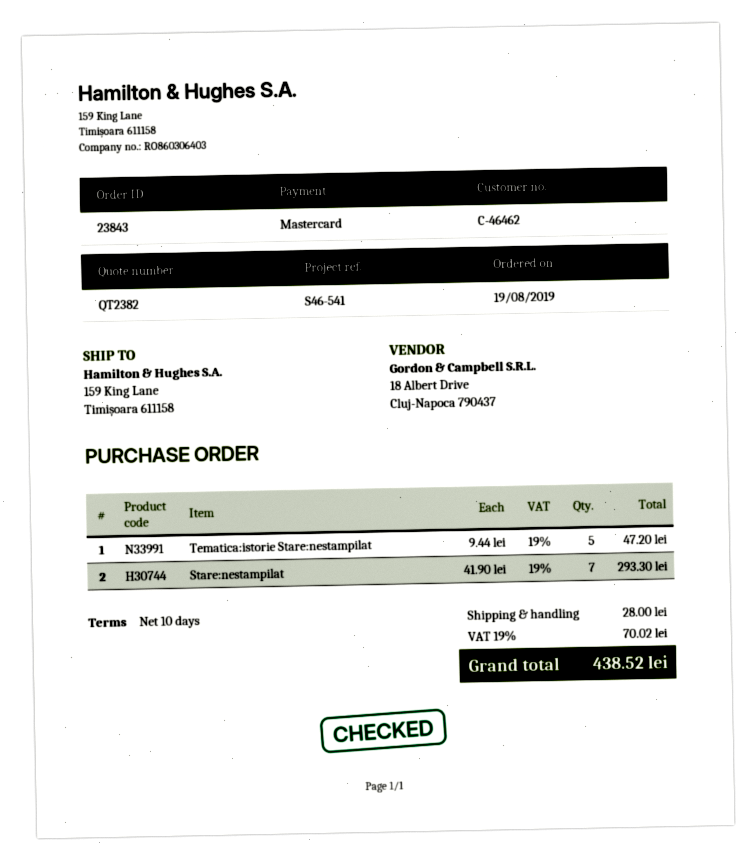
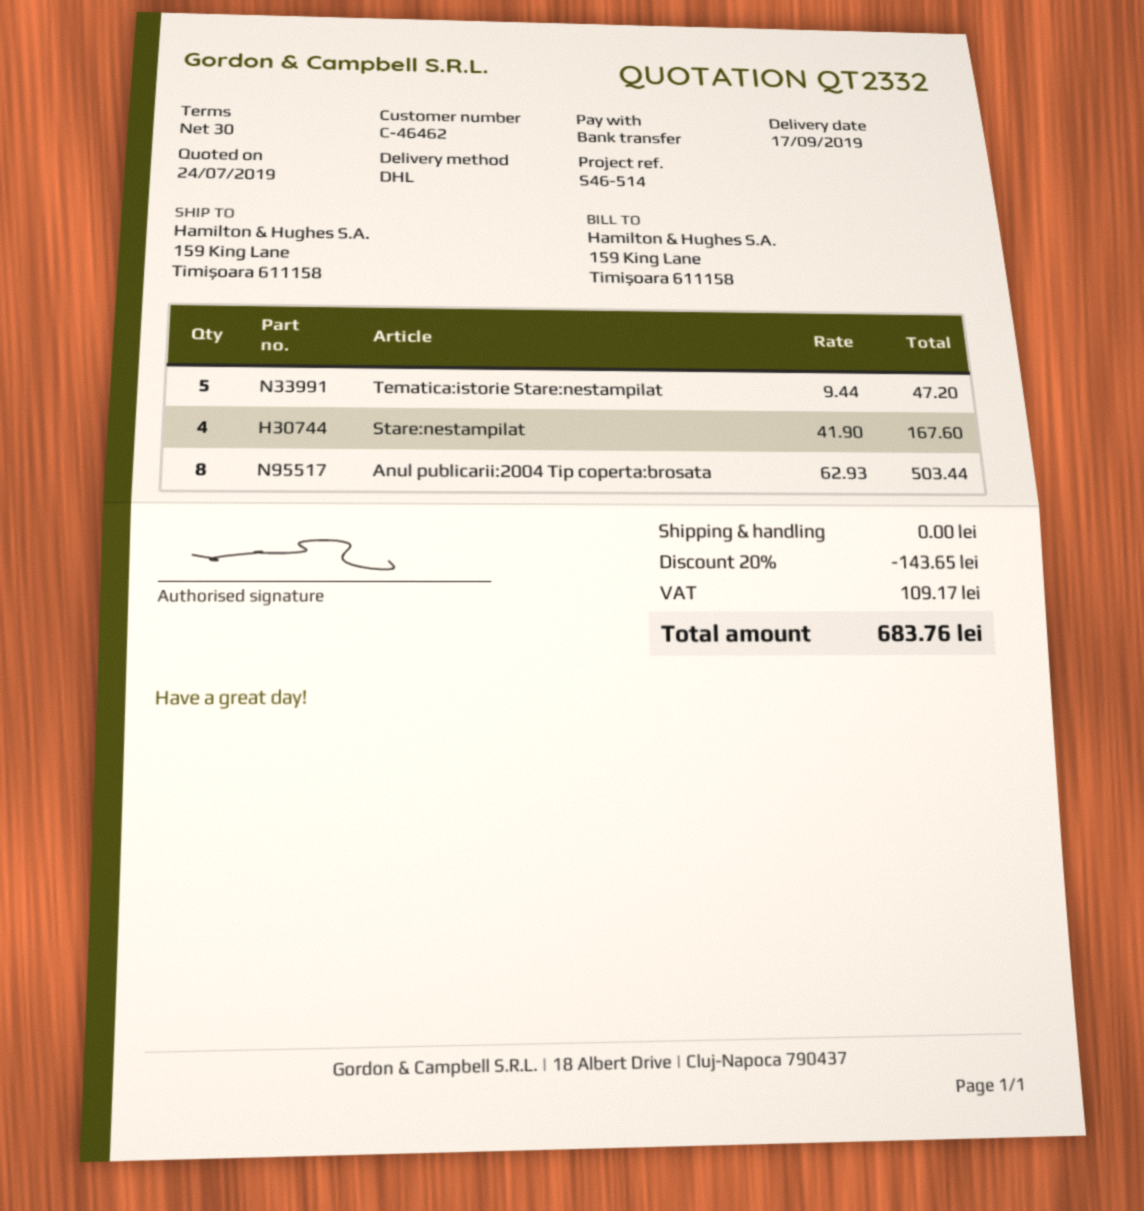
quote number: QT2382 -> QT2332
payment terms: 10 days -> 30 days
reference: S46-541 -> S46-514
payment method: Mastercard -> bank transfer
Stare:nestampilat: 7 x 41.90 = 293.30 -> 4 x 41.90 = 167.60
Anul publicarii:2004 Tip coperta:brosata: none -> 8 x 62.93 = 503.44
discount: none -> 20% = 143.65
shipping: 28.00 -> 0.00
tax: 70.02 -> 109.17
total: 438.52 -> 683.76

